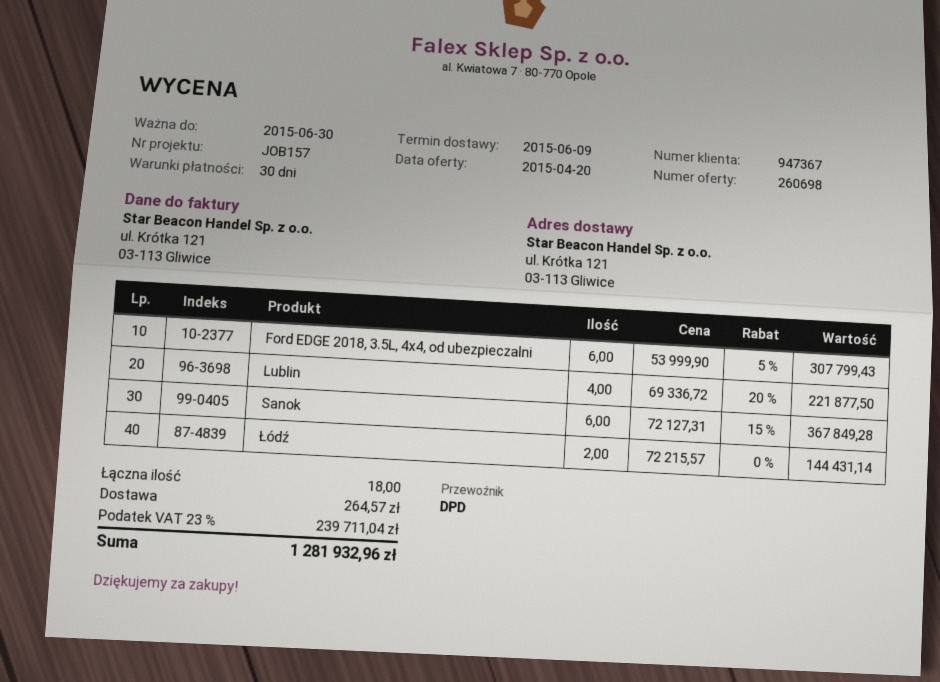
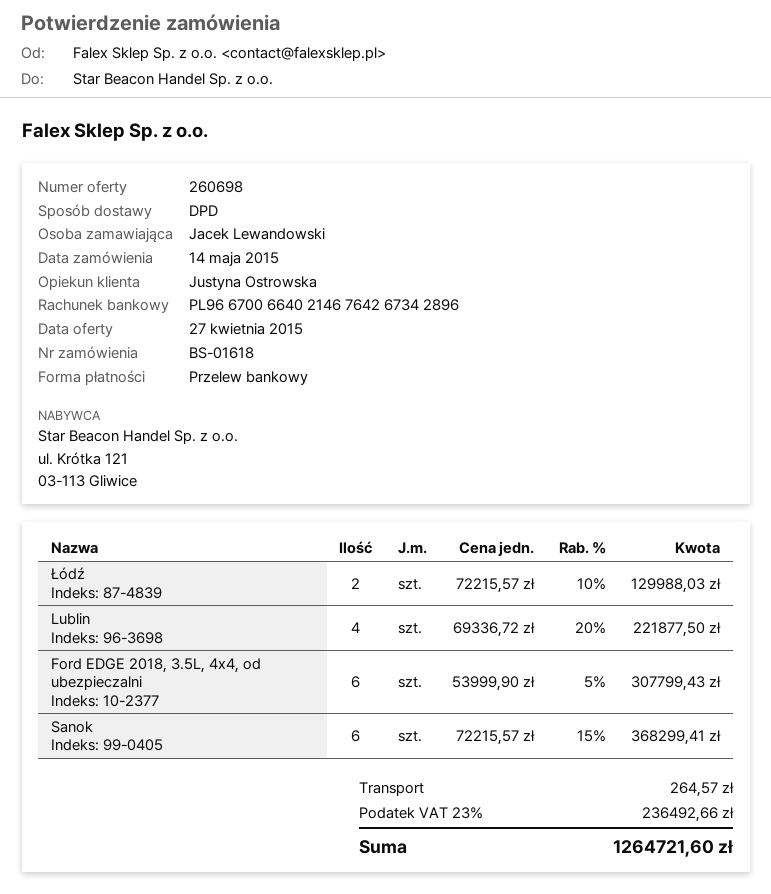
quote date: 2015-04-20 -> 2015-04-27
Sanok: 6 x 72127.31 - 15% = 367849.28 -> 6 x 72215.57 - 15% = 368299.41
Łódź: 2 x 72215.57 = 144431.14 -> 2 x 72215.57 - 10% = 129988.03
tax: 23% = 239711.04 -> 23% = 236492.66
total: 1281932.96 -> 1264721.60

